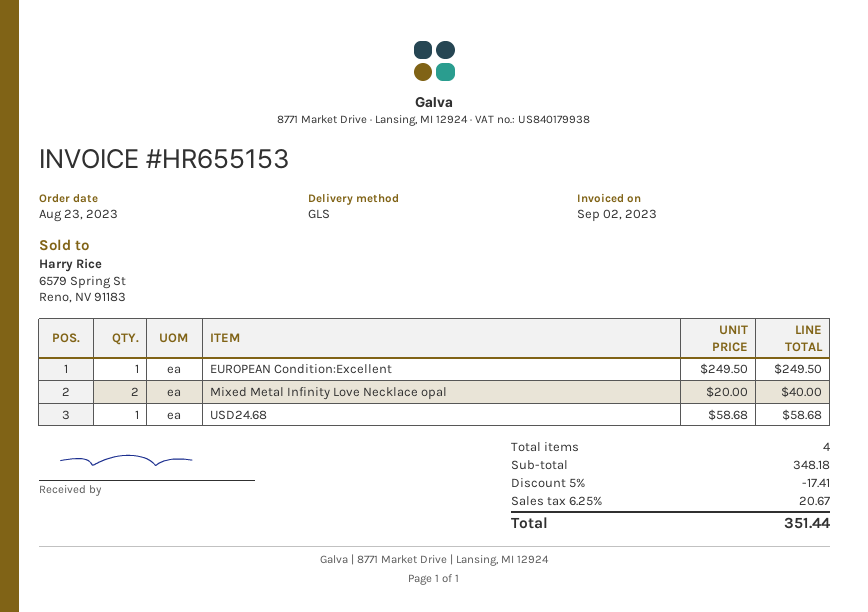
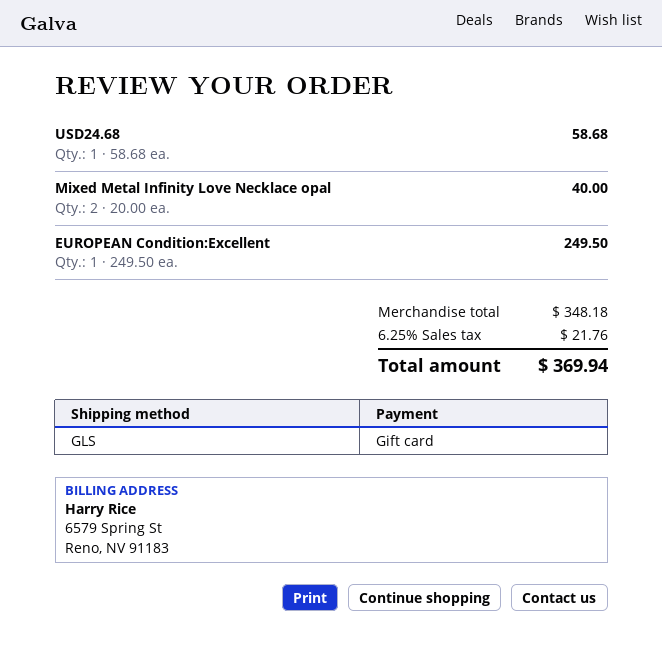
discount: 5% = 17.41 -> none
tax: 6.25% = 20.67 -> 6.25% = 21.76
total: 351.44 -> 369.94

